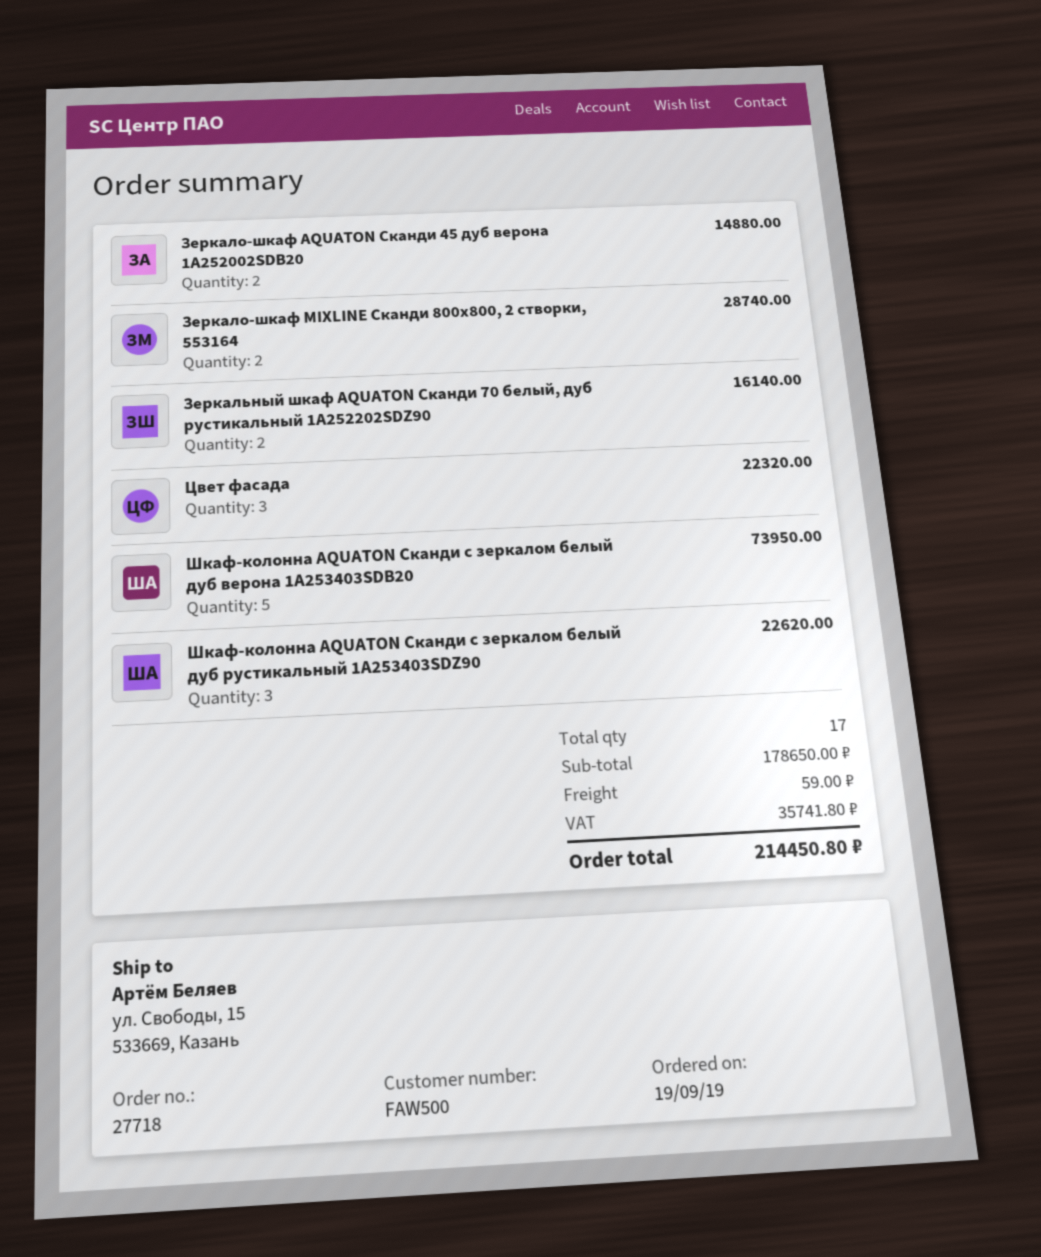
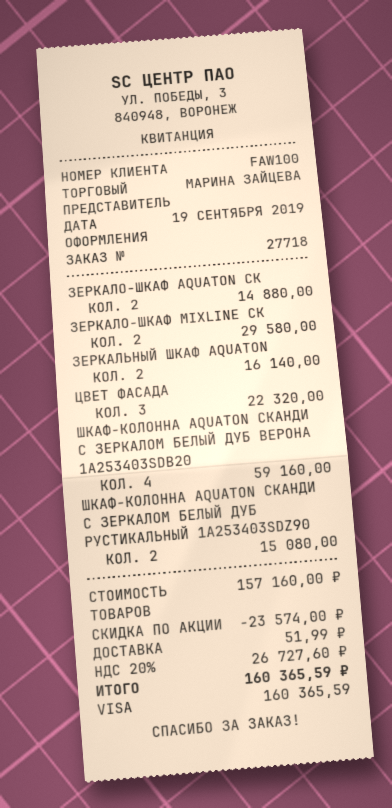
customer number: FAW500 -> FAW100
Зеркало-шкаф MIXLINE Сканди 800x800, 2 створки, 553164: 2 for 28740.00 -> 2 for 29580.00
Шкаф-колонна AQUATON Сканди с зеркалом белый дуб верона 1A253403SDB20: 5 for 73950.00 -> 4 for 59160.00
Шкаф-колонна AQUATON Сканди с зеркалом белый дуб рустикальный 1A253403SDZ90: 3 for 22620.00 -> 2 for 15080.00
subtotal: 178650.00 -> 157160.00
discount: none -> 23574.00
shipping: 59.00 -> 51.99
tax: 35741.80 -> 26727.60
total: 214450.80 -> 160365.59

